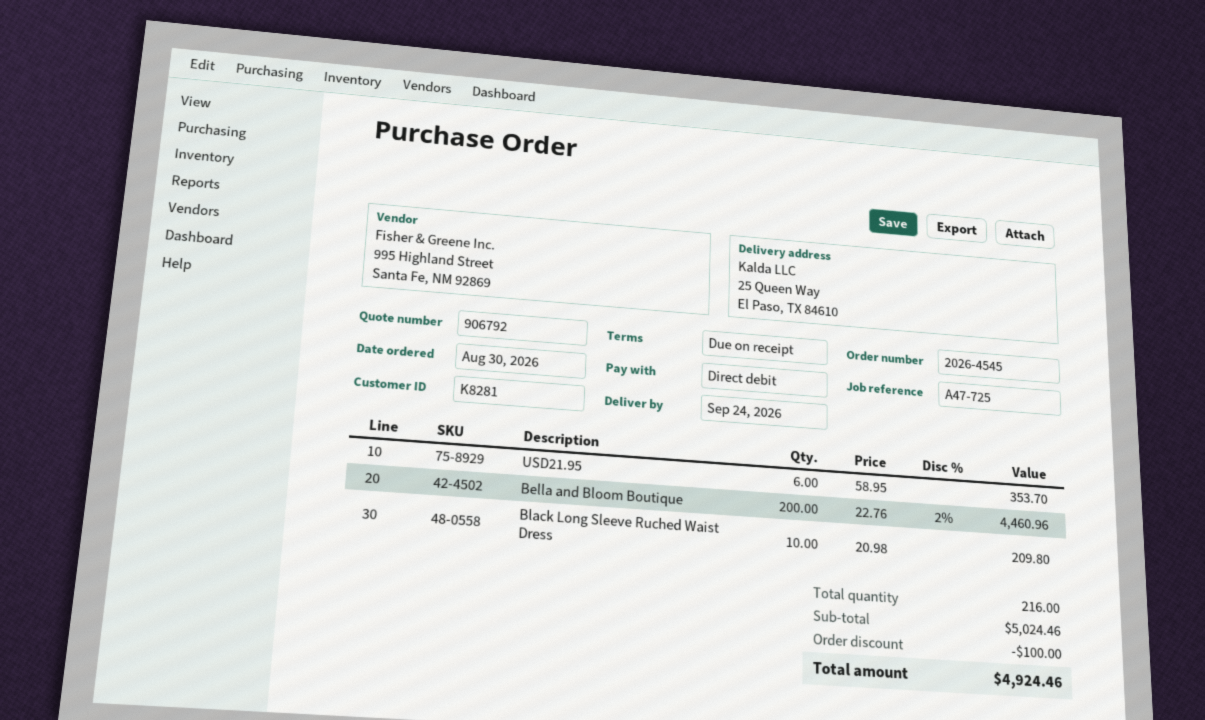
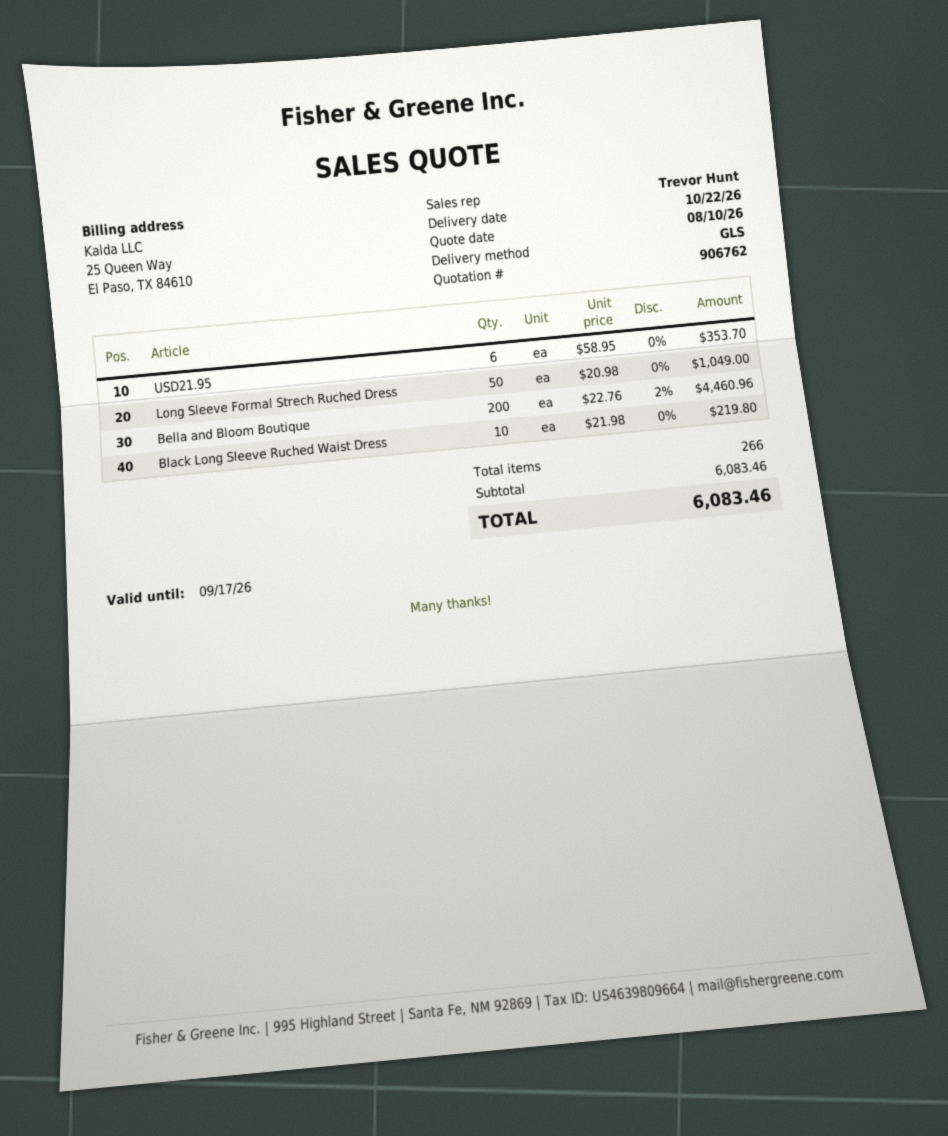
quote number: 906792 -> 906762
delivery date: 2026-09-24 -> 2026-10-22
Black Long Sleeve Ruched Waist Dress: 10 x 20.98 = 209.80 -> 10 x 21.98 = 219.80
Long Sleeve Formal Strech Ruched Dress: none -> 50 x 20.98 = 1049.00
total quantity: 216 -> 266
subtotal: 5024.46 -> 6083.46
discount: 100.00 -> none
total: 4924.46 -> 6083.46

